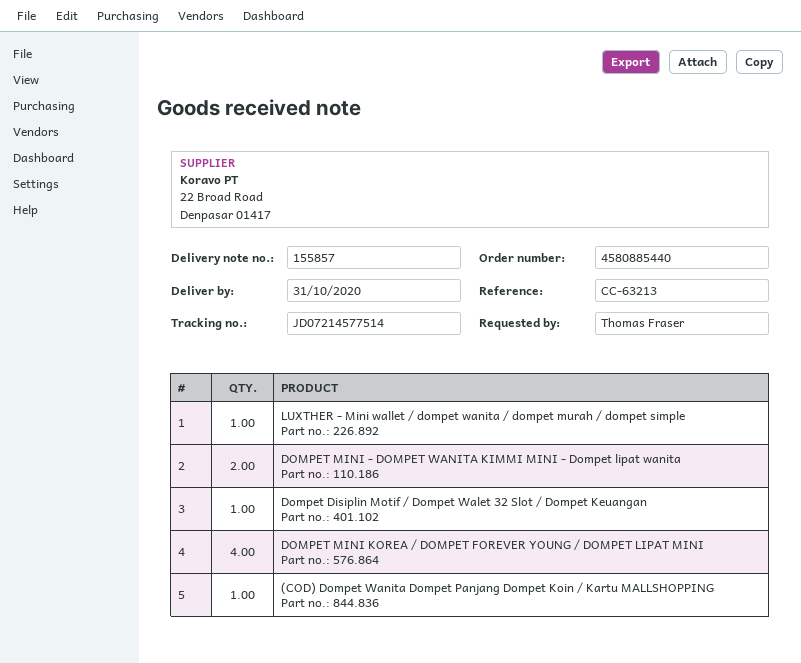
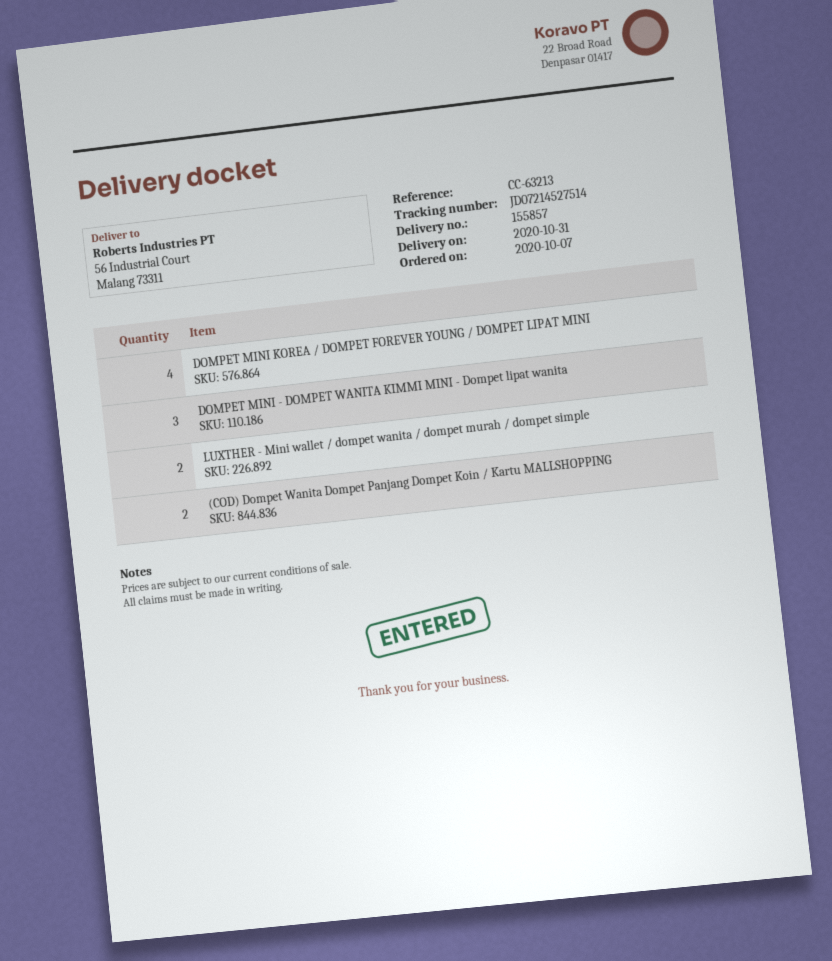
tracking number: JD07214577514 -> JD07214527514
LUXTHER - Mini wallet / dompet wanita / dompet murah / dompet simple: 1 -> 2
DOMPET MINI - DOMPET WANITA KIMMI MINI - Dompet lipat wanita: 2 -> 3
Dompet Disiplin Motif / Dompet Walet 32 Slot / Dompet Keuangan: 1 -> none
(COD) Dompet Wanita Dompet Panjang Dompet Koin / Kartu MALLSHOPPING: 1 -> 2

